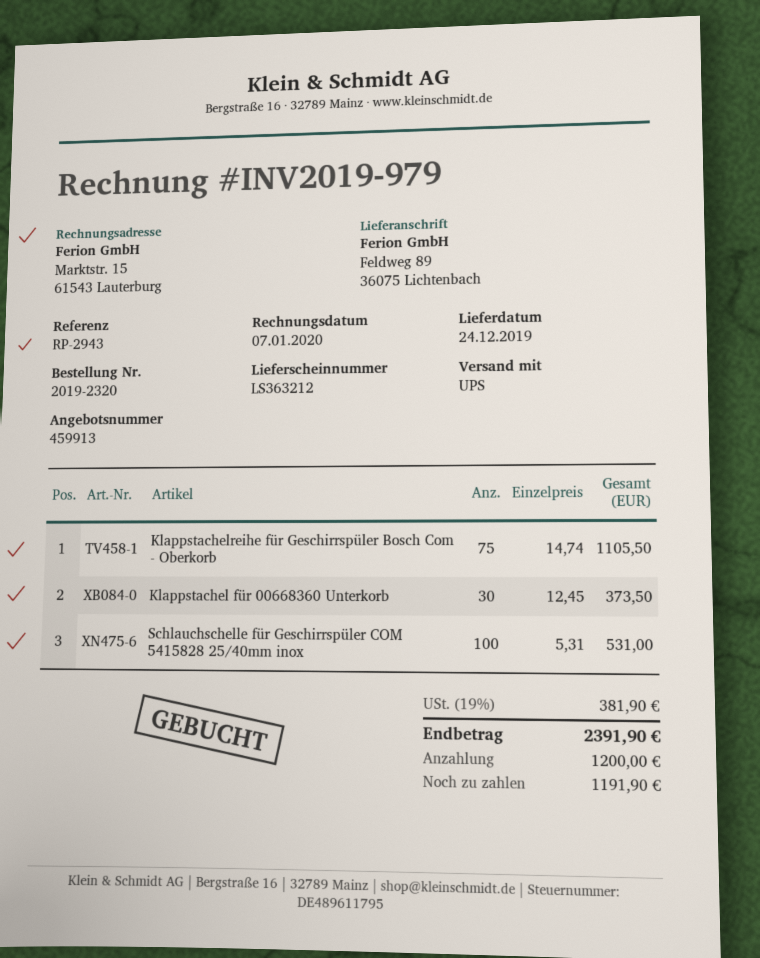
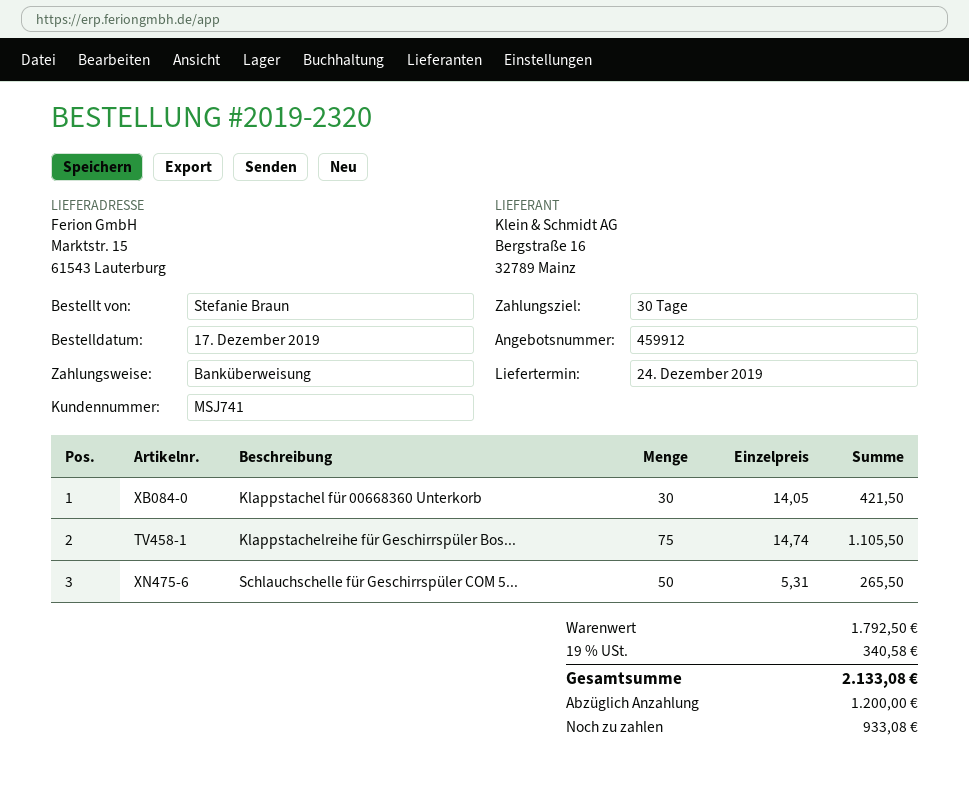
quote number: 459913 -> 459912
ship to: Feldweg 89, 36075 Lichtenbach -> Marktstr. 15, 61543 Lauterburg
Klappstachel für 00668360 Unterkorb: 30 x 12.45 = 373.50 -> 30 x 14.05 = 421.50
Schlauchschelle für Geschirrspüler COM 5415828 25/40mm inox: 100 x 5.31 = 531.00 -> 50 x 5.31 = 265.50
tax: 19% = 381.90 -> 19% = 340.58
total: 2391.90 -> 2133.08
balance: 1191.90 -> 933.08

